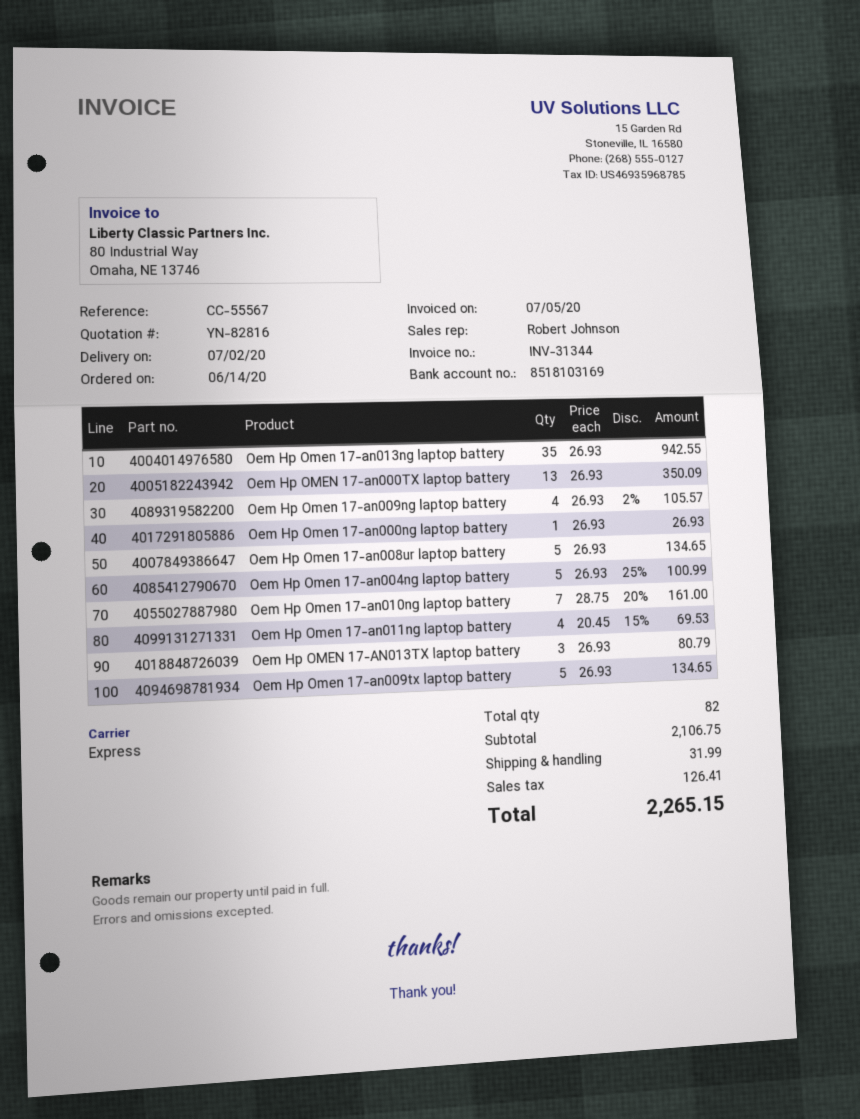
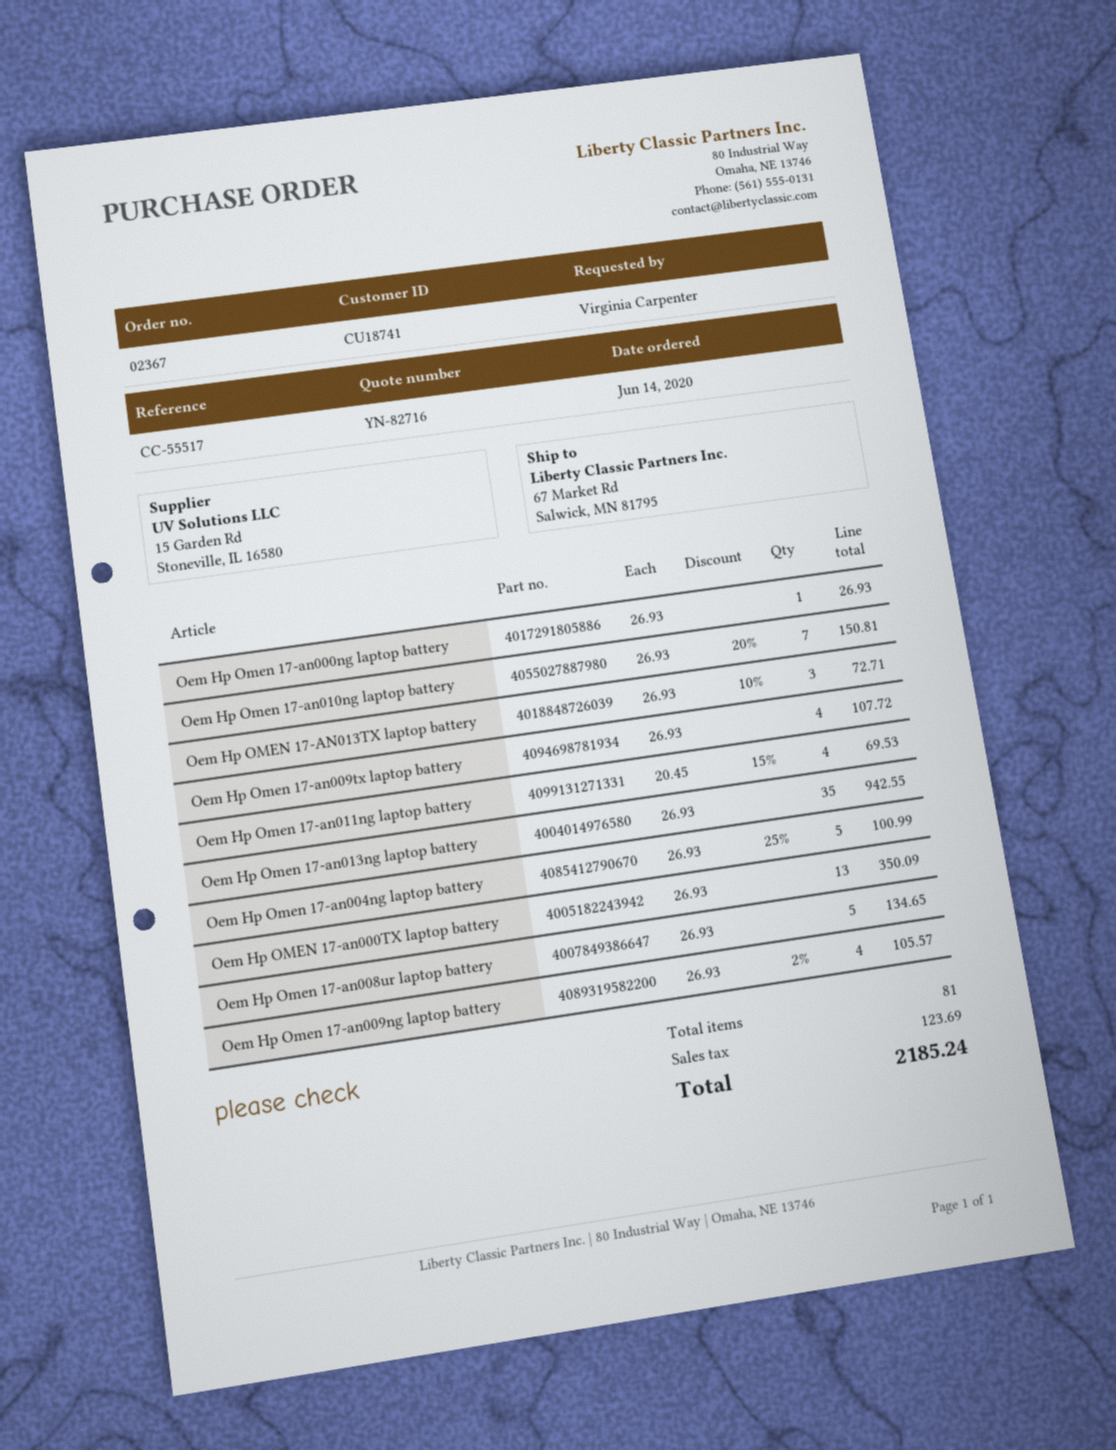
quote number: YN-82816 -> YN-82716
reference: CC-55567 -> CC-55517
Oem Hp Omen 17-an010ng laptop battery: 7 x 28.75 - 20% = 161.00 -> 7 x 26.93 - 20% = 150.81
Oem Hp OMEN 17-AN013TX laptop battery: 3 x 26.93 = 80.79 -> 3 x 26.93 - 10% = 72.71
Oem Hp Omen 17-an009tx laptop battery: 5 x 26.93 = 134.65 -> 4 x 26.93 = 107.72
total quantity: 82 -> 81
shipping: 31.99 -> none
tax: 126.41 -> 123.69
total: 2265.15 -> 2185.24

